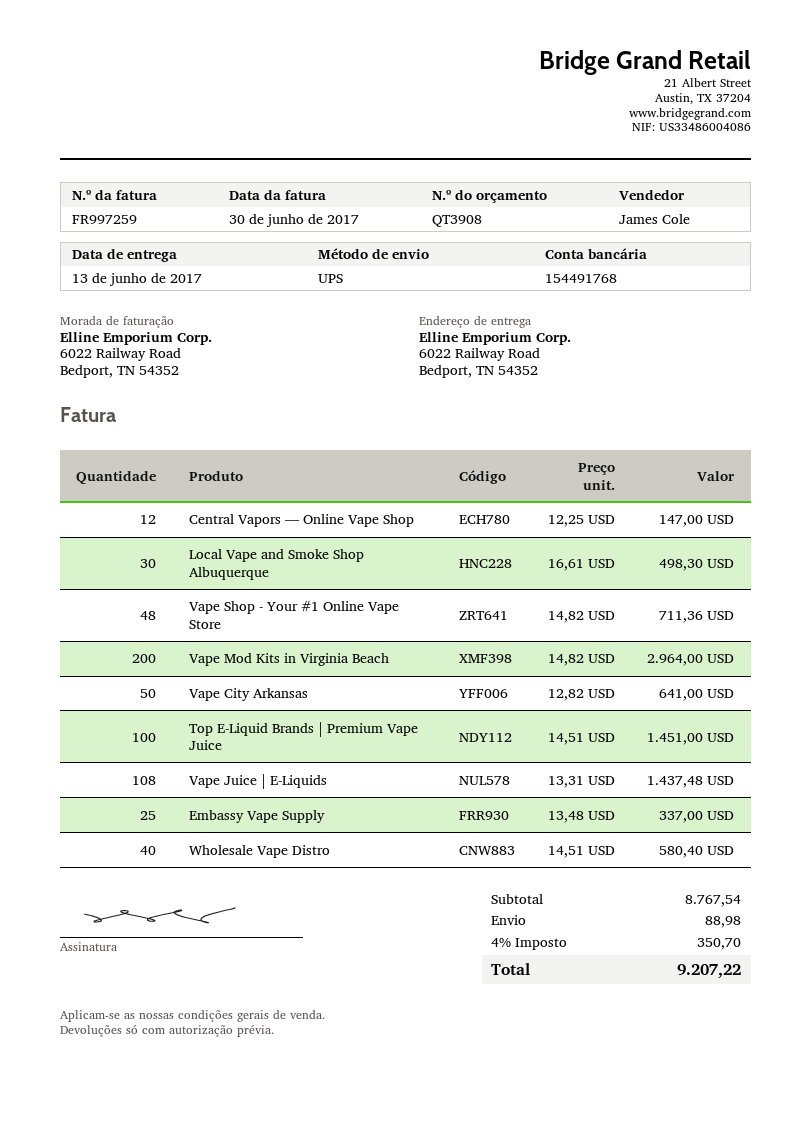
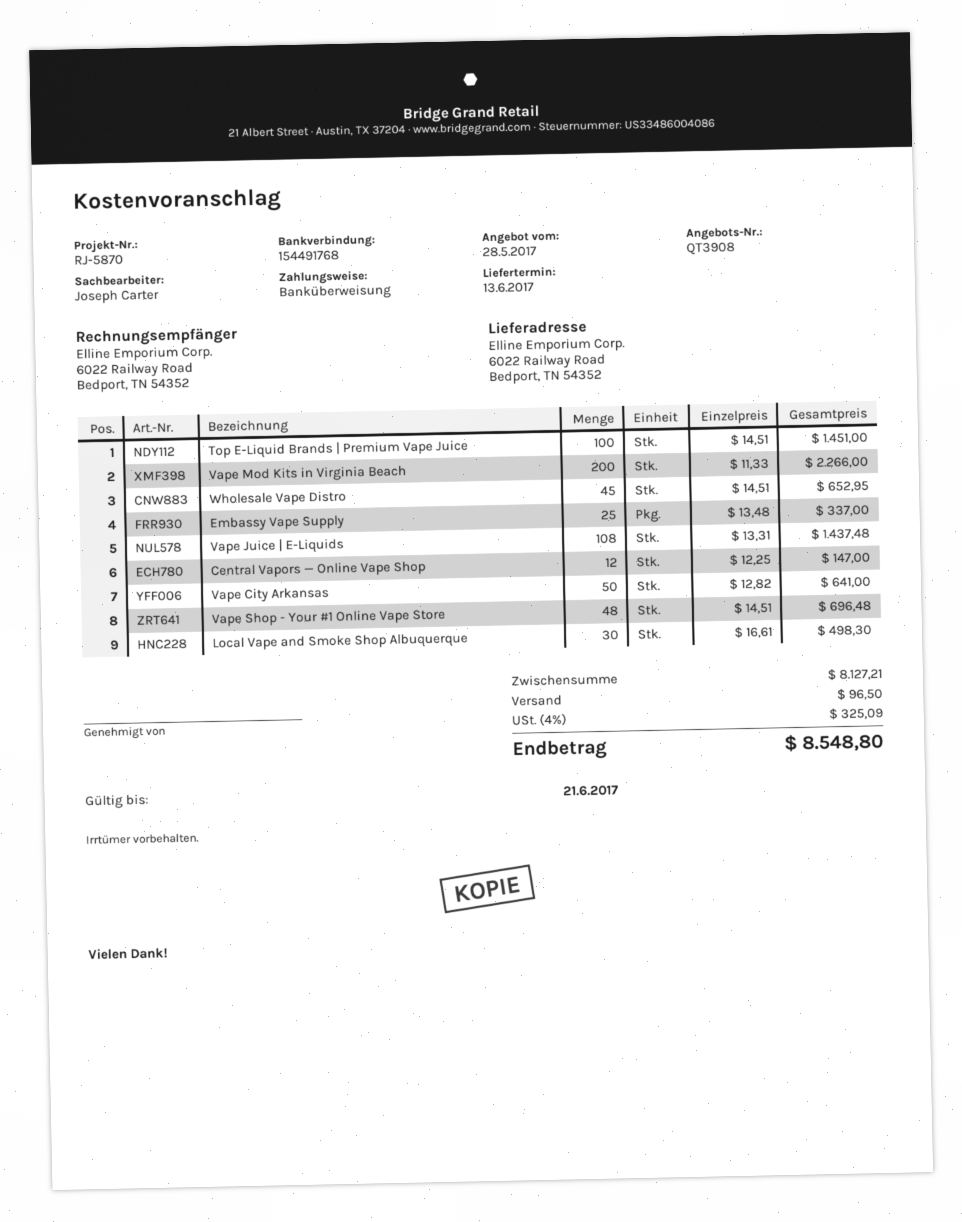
sales rep: James Cole -> Joseph Carter
Vape Shop - Your #1 Online Vape Store: 48 x 14.82 = 711.36 -> 48 x 14.51 = 696.48
Vape Mod Kits in Virginia Beach: 200 x 14.82 = 2964.00 -> 200 x 11.33 = 2266.00
Wholesale Vape Distro: 40 x 14.51 = 580.40 -> 45 x 14.51 = 652.95
subtotal: 8767.54 -> 8127.21
shipping: 88.98 -> 96.50
tax: 4% = 350.70 -> 4% = 325.09
total: 9207.22 -> 8548.80

